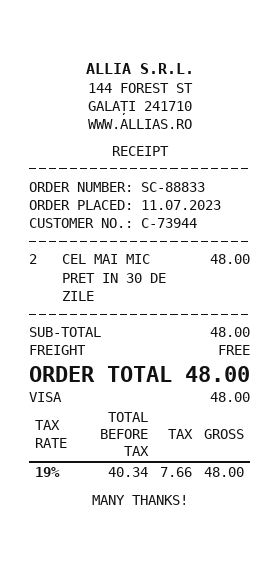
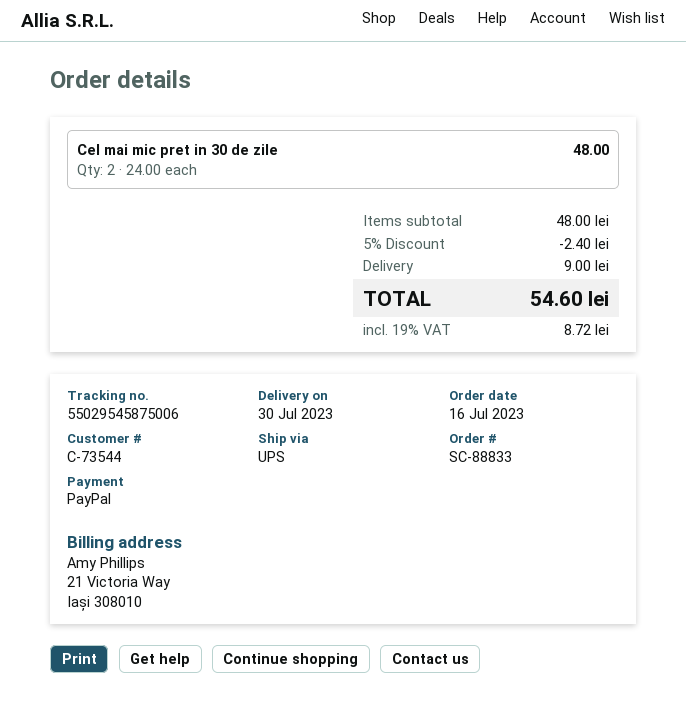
order date: 2023-07-11 -> 2023-07-16
customer number: C-73944 -> C-73544
payment method: Visa -> PayPal
discount: none -> 5% = 2.40
shipping: 0.00 -> 9.00
tax: 19% = 7.66 -> 19% = 8.72
total: 48.00 -> 54.60

